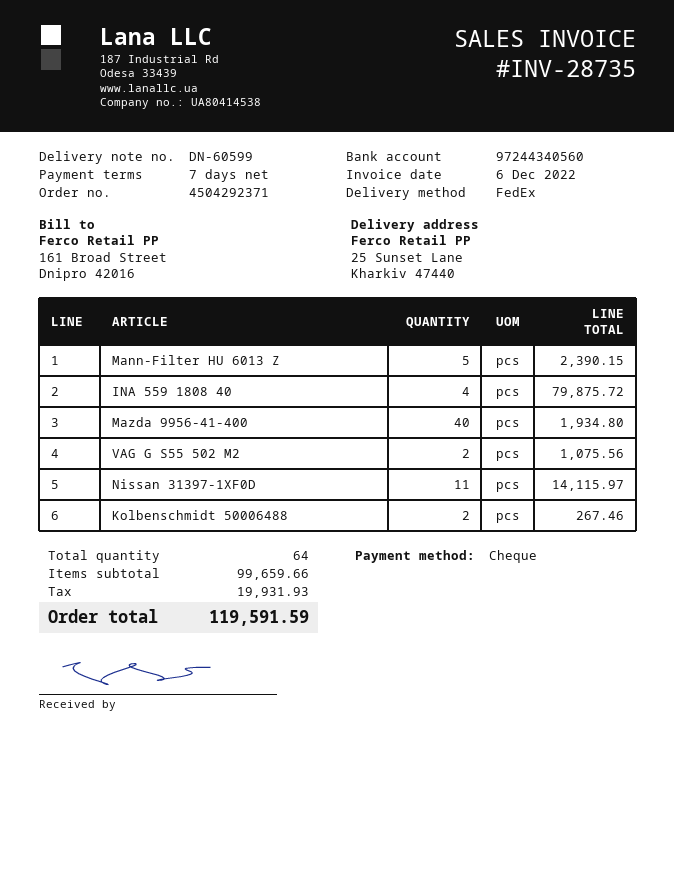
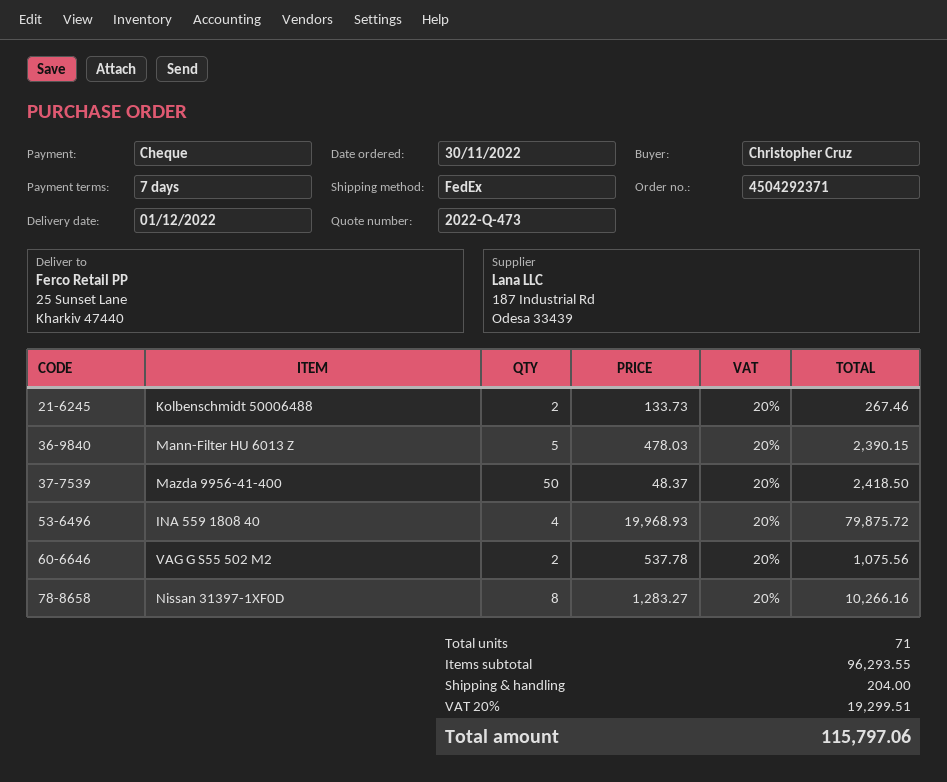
Mazda 9956-41-400: 40 for 1934.80 -> 50 for 2418.50
Nissan 31397-1XF0D: 11 for 14115.97 -> 8 for 10266.16
total quantity: 64 -> 71
subtotal: 99659.66 -> 96293.55
shipping: none -> 204.00
tax: 19931.93 -> 19299.51
total: 119591.59 -> 115797.06

